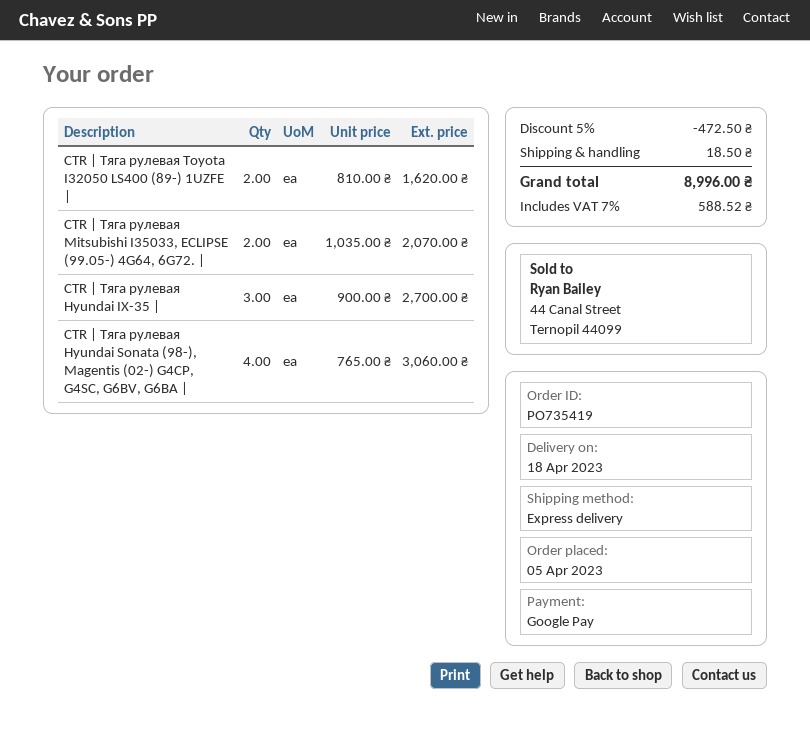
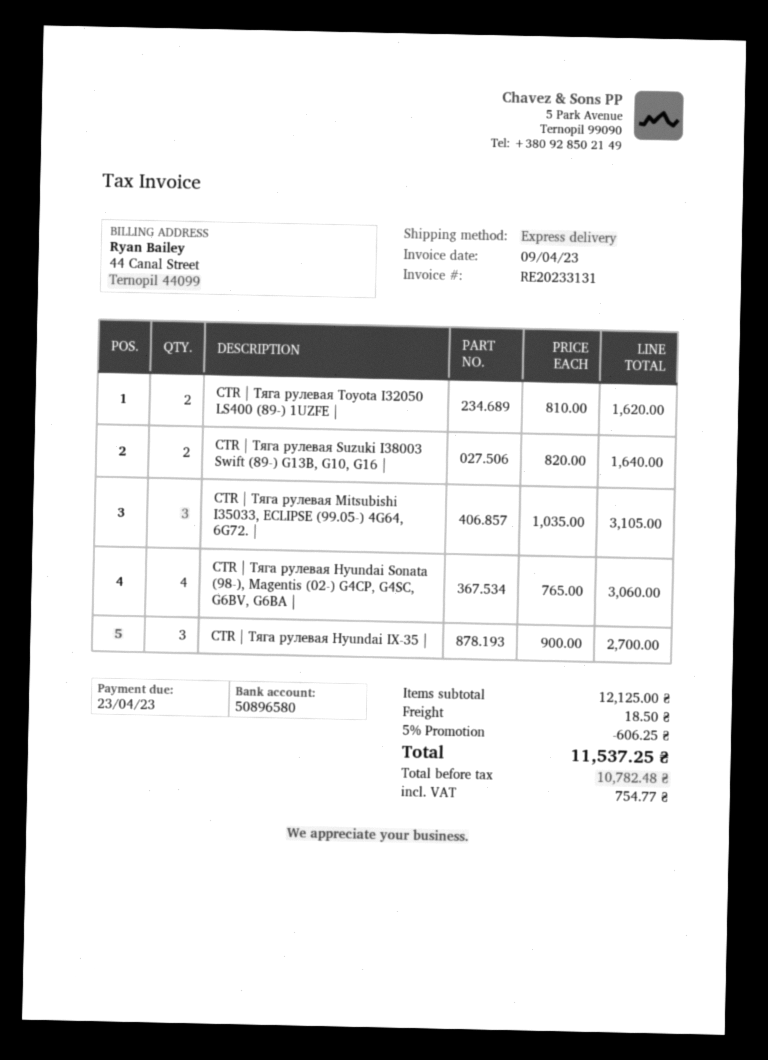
CTR | Тяга рулевая Mitsubishi I35033, ECLIPSE (99.05-) 4G64, 6G72. |: 2 x 1035.00 = 2070.00 -> 3 x 1035.00 = 3105.00
CTR | Тяга рулевая Suzuki I38003 Swift (89-) G13B, G10, G16 |: none -> 2 x 820.00 = 1640.00
discount: 5% = 472.50 -> 5% = 606.25
tax: 588.52 -> 754.77
total: 8996.00 -> 11537.25

